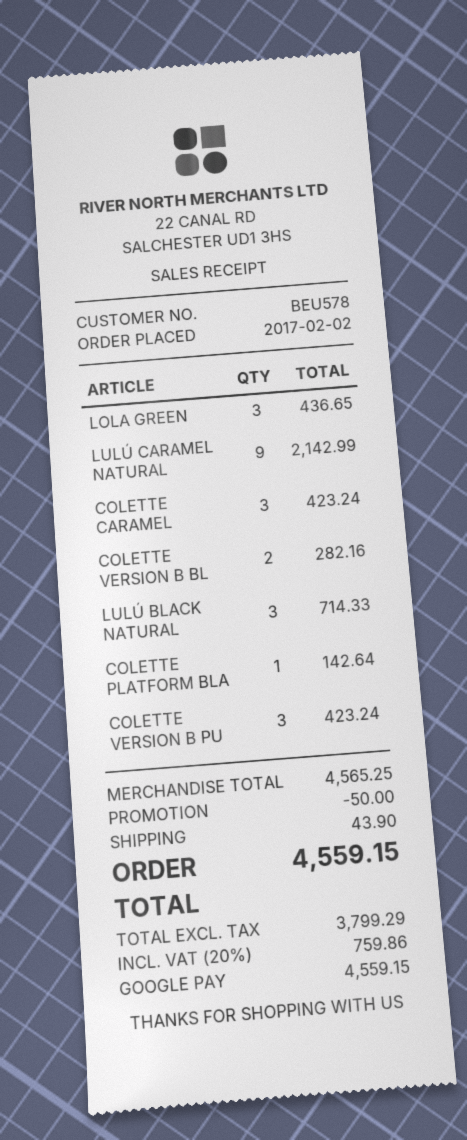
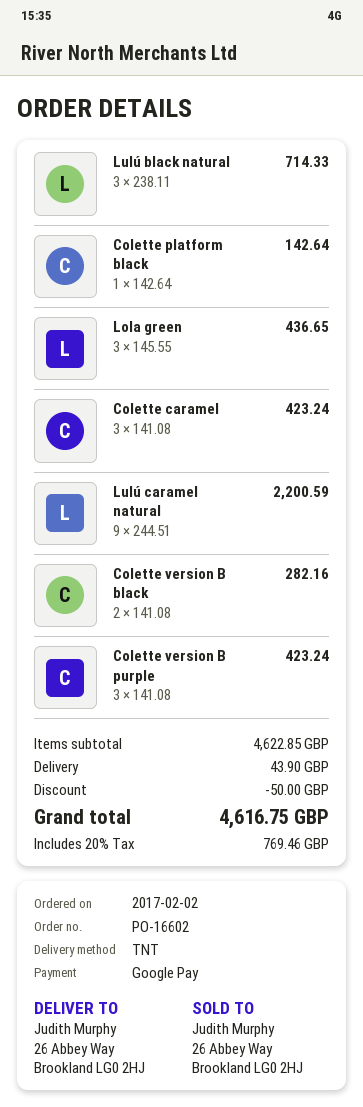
LULÚ CARAMEL NATURAL: 9 for 2142.99 -> 9 for 2200.59
subtotal: 4565.25 -> 4622.85
tax: 20% = 759.86 -> 20% = 769.46
total: 4559.15 -> 4616.75

